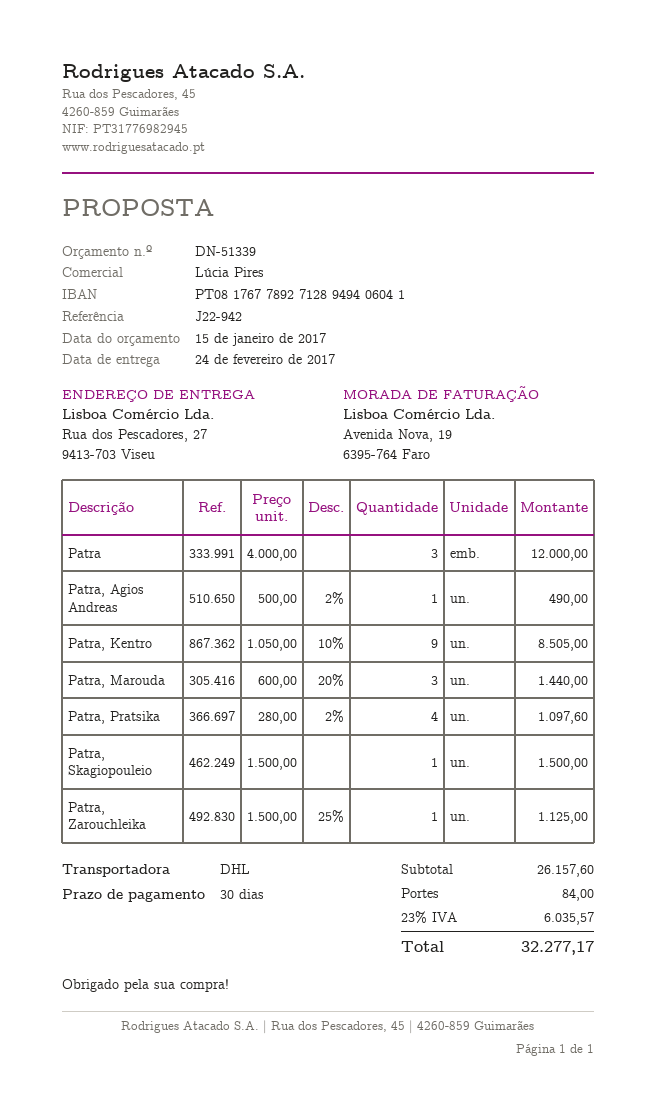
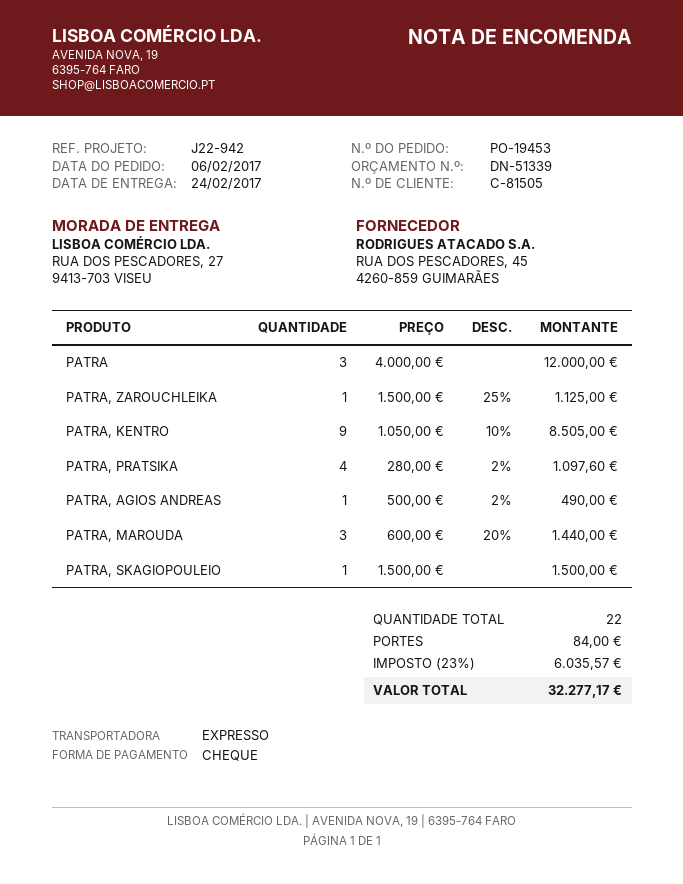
shipping method: DHL -> express

